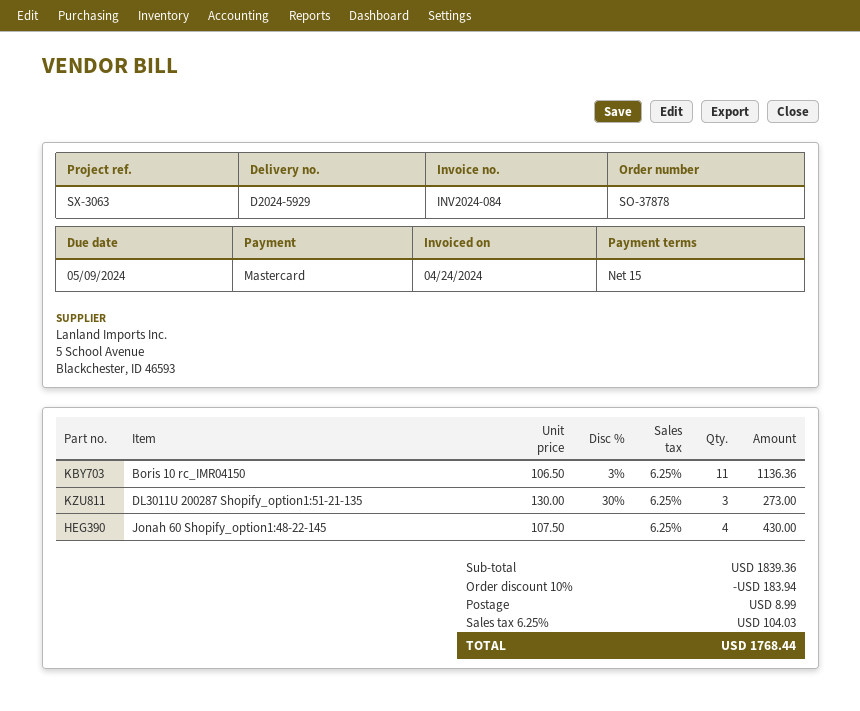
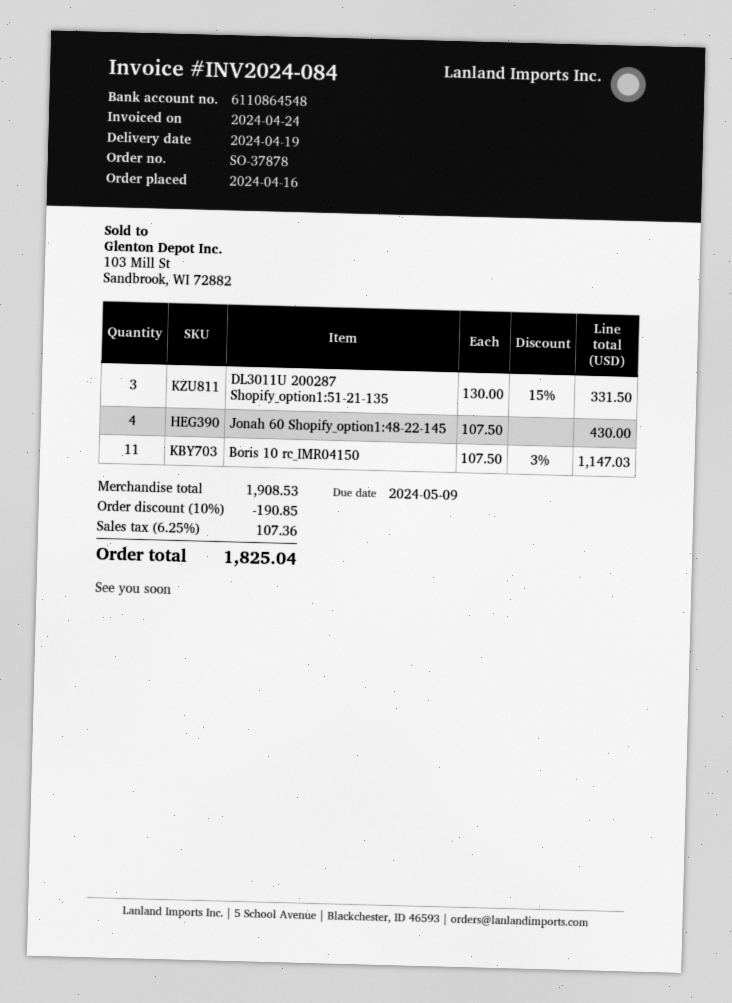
Boris 10 rc_IMR04150: 11 x 106.50 - 3% = 1136.36 -> 11 x 107.50 - 3% = 1147.03
DL3011U 200287 Shopify_option1:51-21-135: 3 x 130.00 - 30% = 273.00 -> 3 x 130.00 - 15% = 331.50
subtotal: 1839.36 -> 1908.53
discount: 10% = 183.94 -> 10% = 190.85
shipping: 8.99 -> none
tax: 6.25% = 104.03 -> 6.25% = 107.36
total: 1768.44 -> 1825.04

